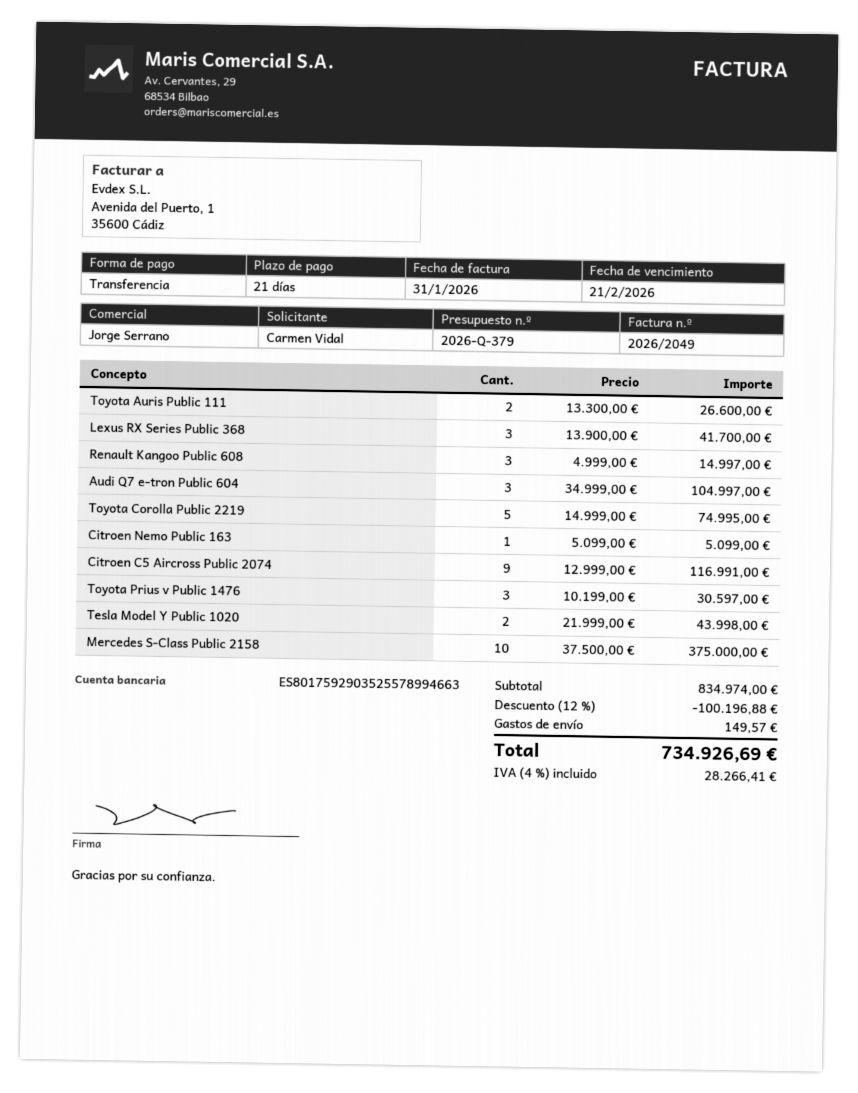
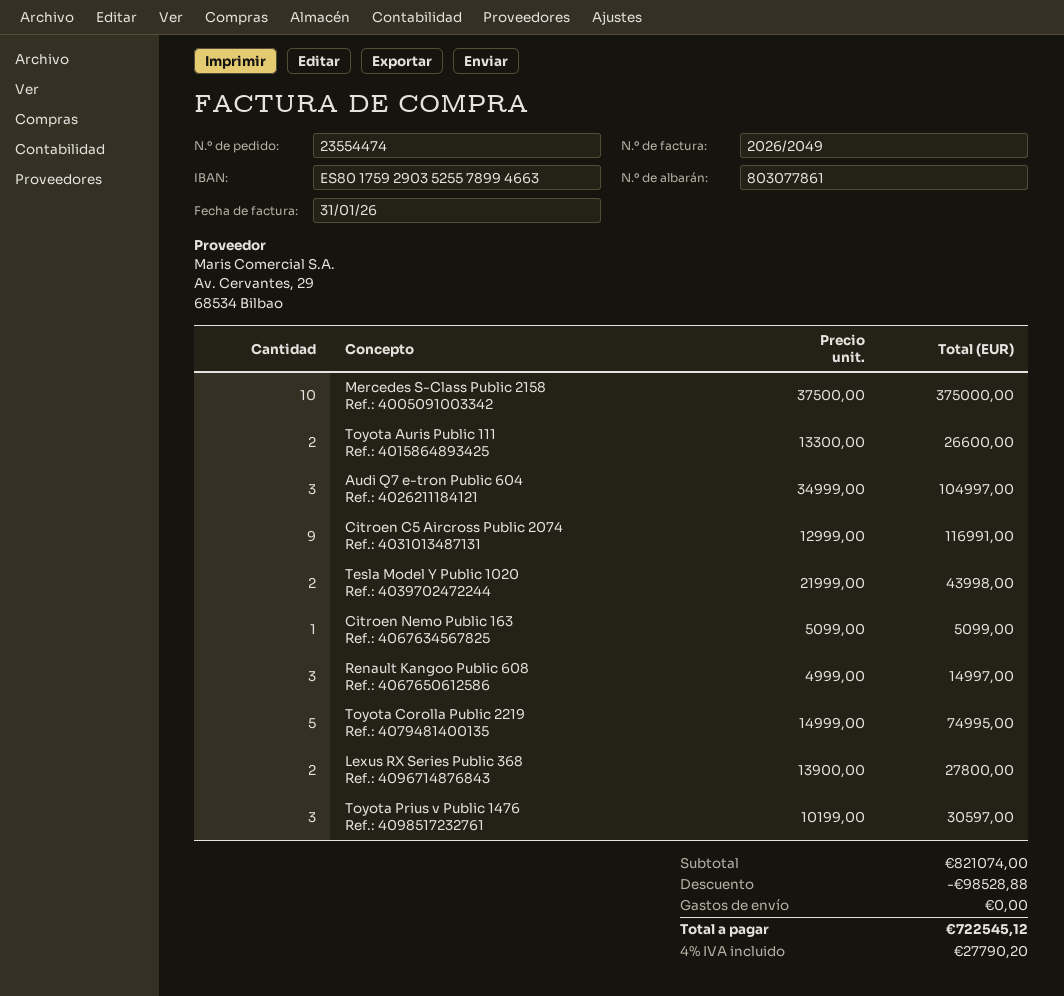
Lexus RX Series Public 368: 3 x 13900.00 = 41700.00 -> 2 x 13900.00 = 27800.00
subtotal: 834974.00 -> 821074.00
discount: 100196.88 -> 98528.88
shipping: 149.57 -> 0.00
tax: 4% = 28266.41 -> 4% = 27790.20
total: 734926.69 -> 722545.12

